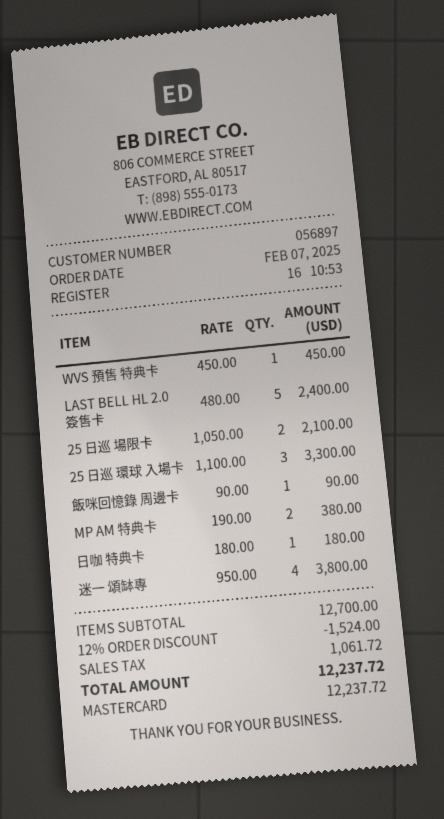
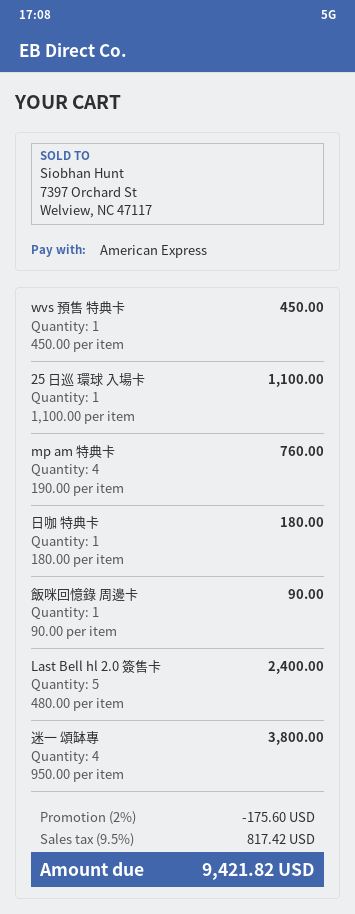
payment method: Mastercard -> American Express
25 日巡 場限卡: 2 x 1050.00 = 2100.00 -> none
25 日巡 環球 入場卡: 3 x 1100.00 = 3300.00 -> 1 x 1100.00 = 1100.00
MP AM 特典卡: 2 x 190.00 = 380.00 -> 4 x 190.00 = 760.00
discount: 12% = 1524.00 -> 2% = 175.60
tax: 1061.72 -> 817.42
total: 12237.72 -> 9421.82

